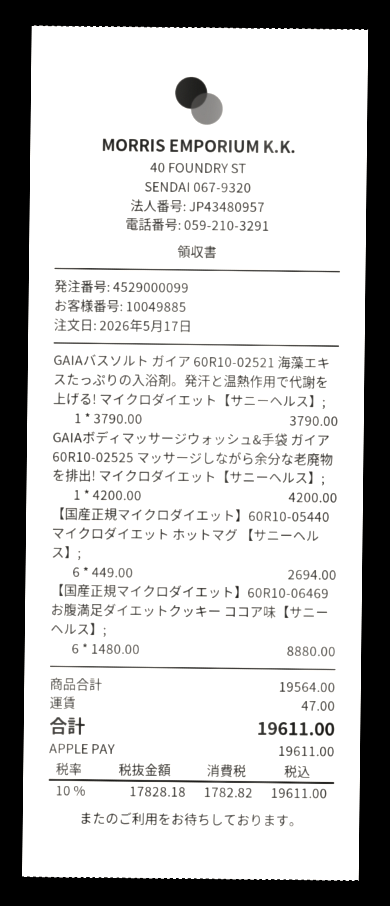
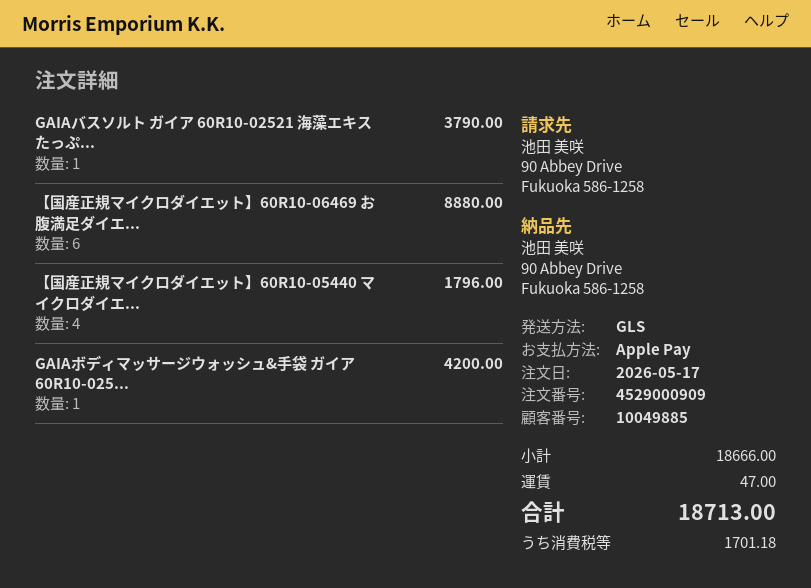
order number: 4529000099 -> 4529000909
【国産正規マイクロダイエット】60R10-05440 マイクロダイエット ホットマグ 【サニーヘルス】;: 6 for 2694.00 -> 4 for 1796.00
subtotal: 19564.00 -> 18666.00
tax: 1782.82 -> 1701.18
total: 19611.00 -> 18713.00

